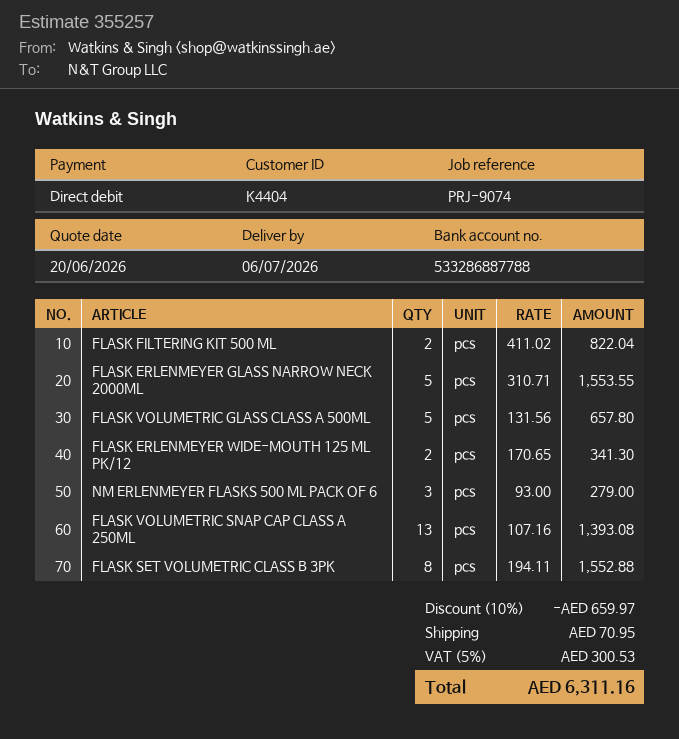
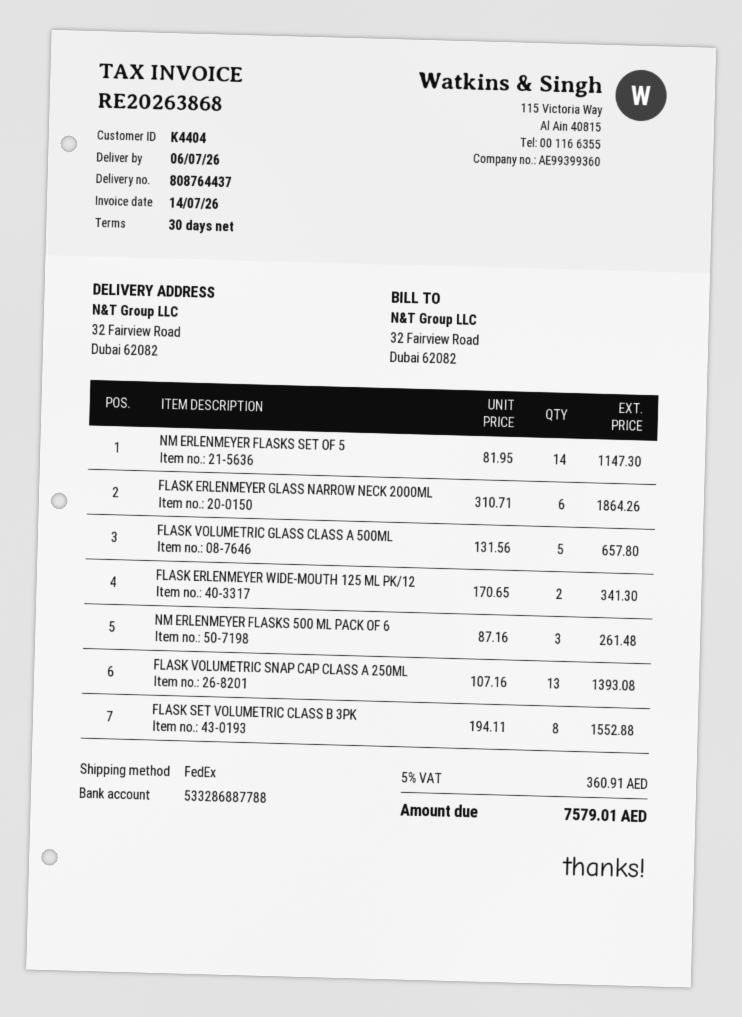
FLASK FILTERING KIT 500 ML: 2 x 411.02 = 822.04 -> none
FLASK ERLENMEYER GLASS NARROW NECK 2000ML: 5 x 310.71 = 1553.55 -> 6 x 310.71 = 1864.26
NM ERLENMEYER FLASKS 500 ML PACK OF 6: 3 x 93.00 = 279.00 -> 3 x 87.16 = 261.48
NM ERLENMEYER FLASKS SET OF 5: none -> 14 x 81.95 = 1147.30
discount: 10% = 659.97 -> none
shipping: 70.95 -> none
tax: 5% = 300.53 -> 5% = 360.91
total: 6311.16 -> 7579.01

